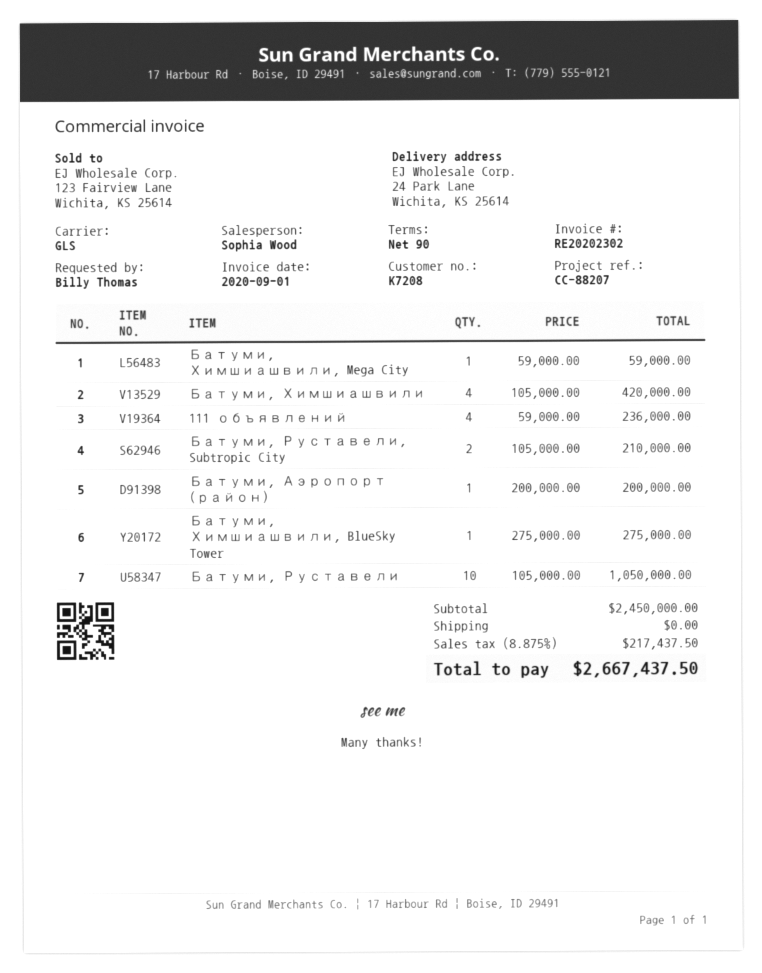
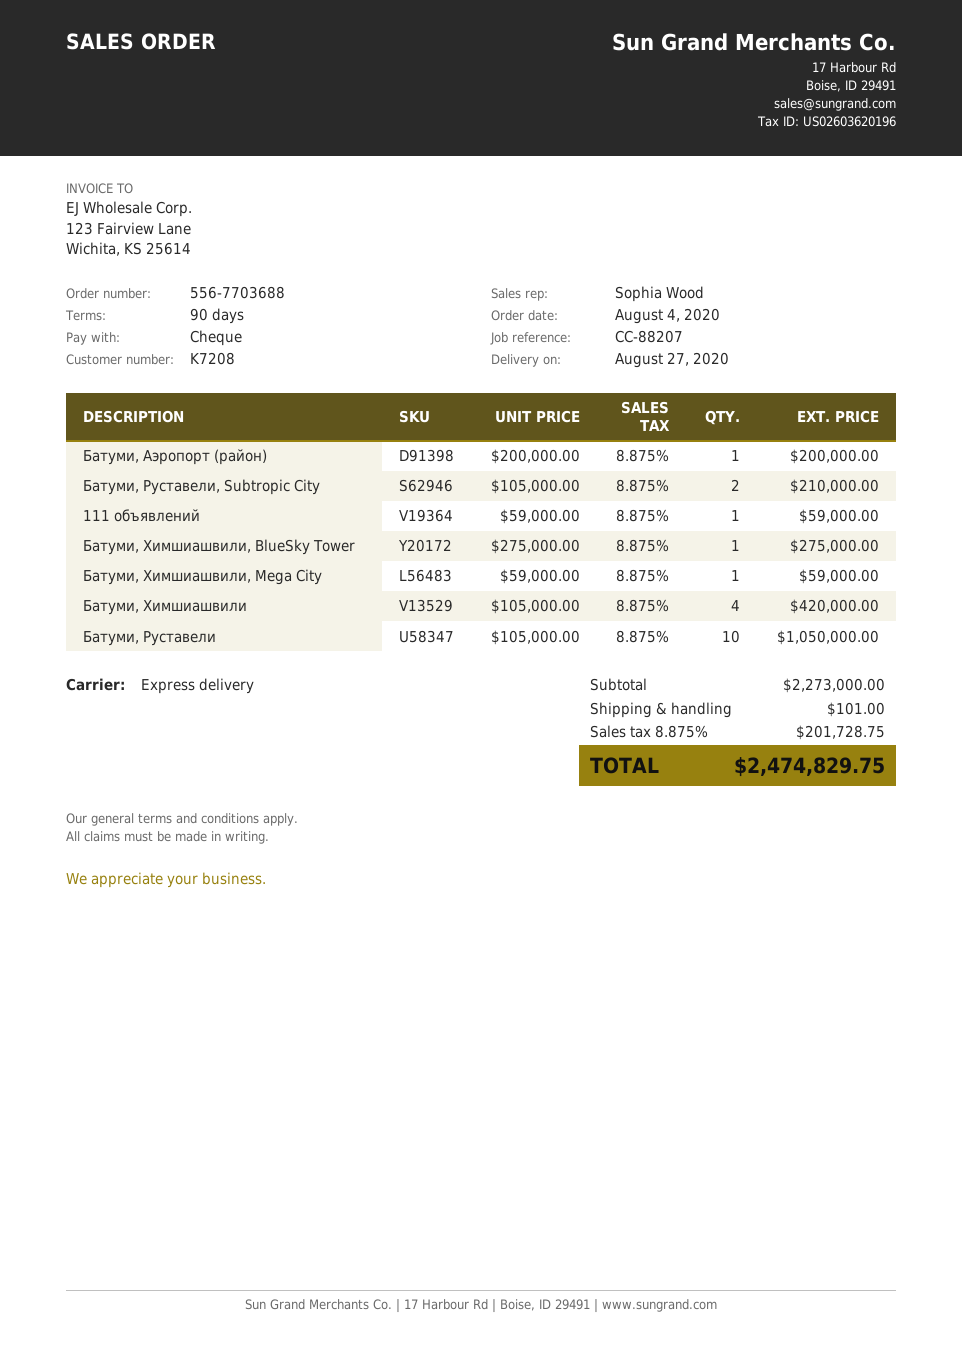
shipping method: GLS -> express
111 объявлений: 4 x 59000.00 = 236000.00 -> 1 x 59000.00 = 59000.00
subtotal: 2450000.00 -> 2273000.00
shipping: 0.00 -> 101.00
tax: 8.875% = 217437.50 -> 8.875% = 201728.75
total: 2667437.50 -> 2474829.75

